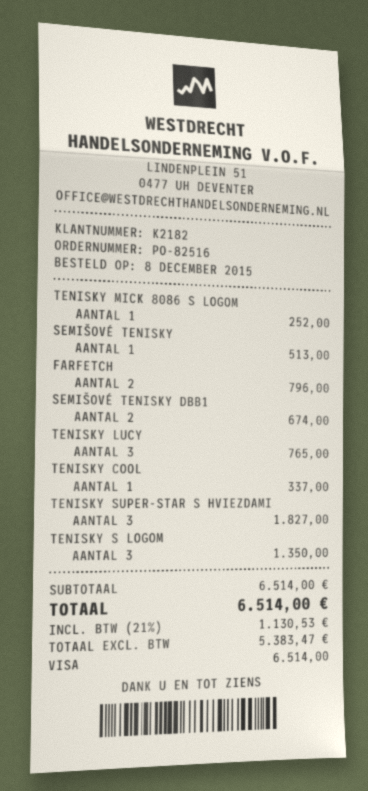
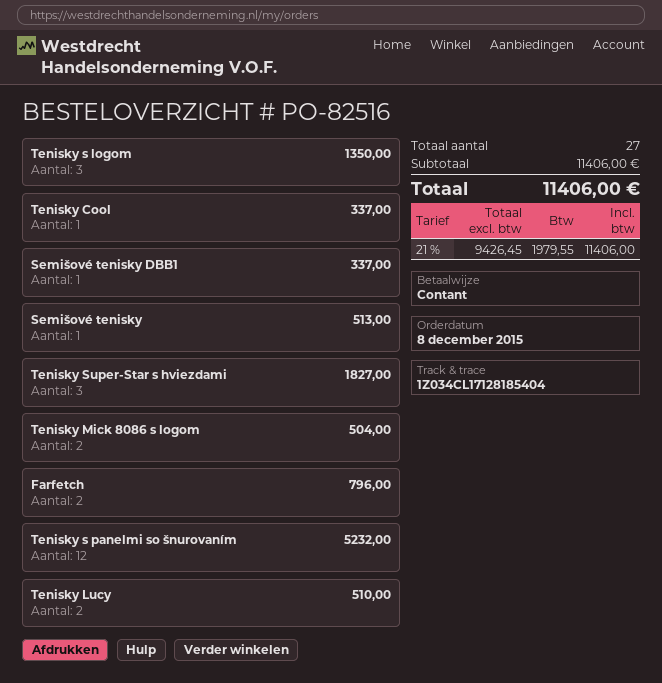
payment method: Visa -> cash
TENISKY MICK 8086 S LOGOM: 1 for 252.00 -> 2 for 504.00
SEMIŠOVÉ TENISKY DBB1: 2 for 674.00 -> 1 for 337.00
TENISKY LUCY: 3 for 765.00 -> 2 for 510.00
Tenisky s panelmi so šnurovaním: none -> 12 for 5232.00
subtotal: 6514.00 -> 11406.00
net: 5383.47 -> 9426.45
tax: 21% = 1130.53 -> 21% = 1979.55
total: 6514.00 -> 11406.00

